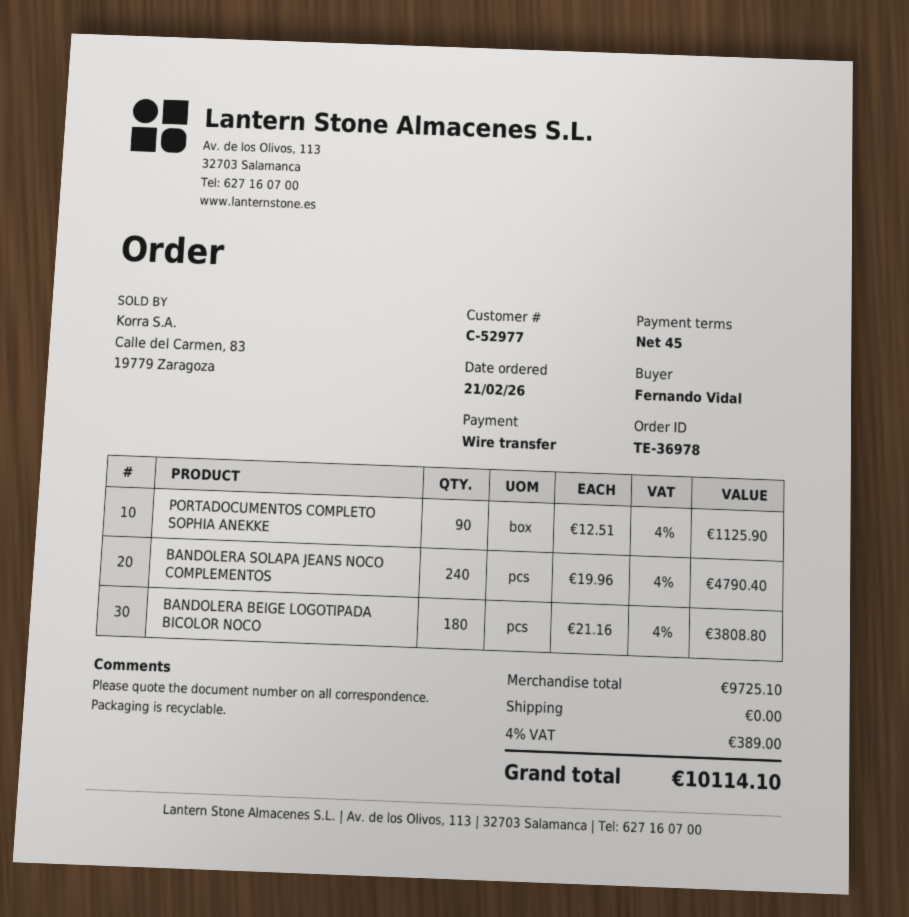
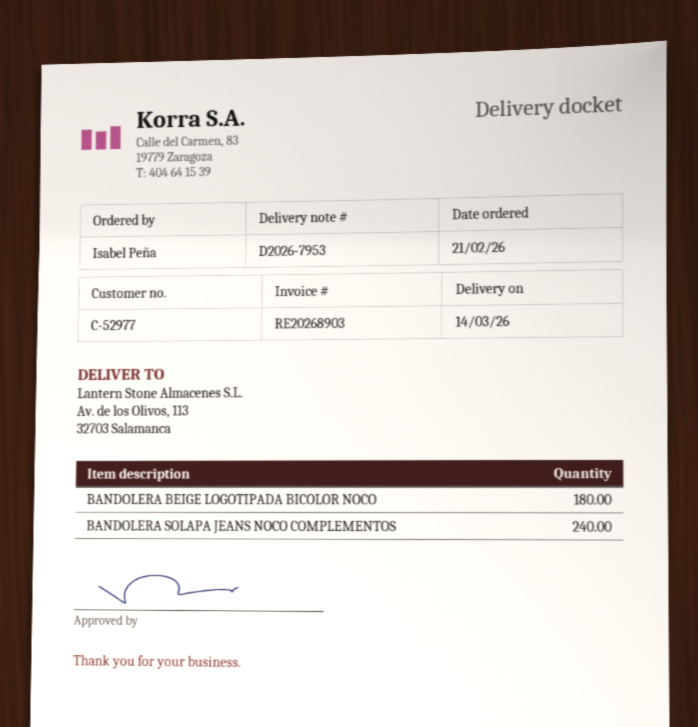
ordered by: Fernando Vidal -> Isabel Peña
PORTADOCUMENTOS COMPLETO SOPHIA ANEKKE: 90 -> none

